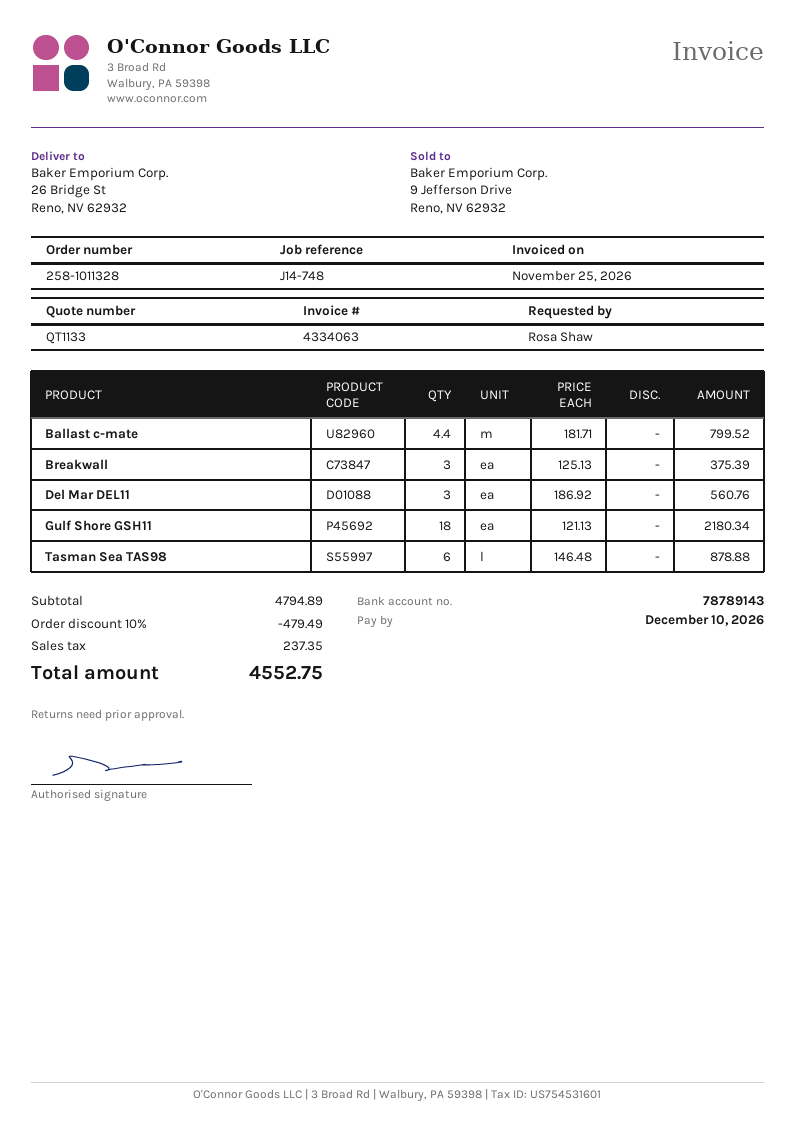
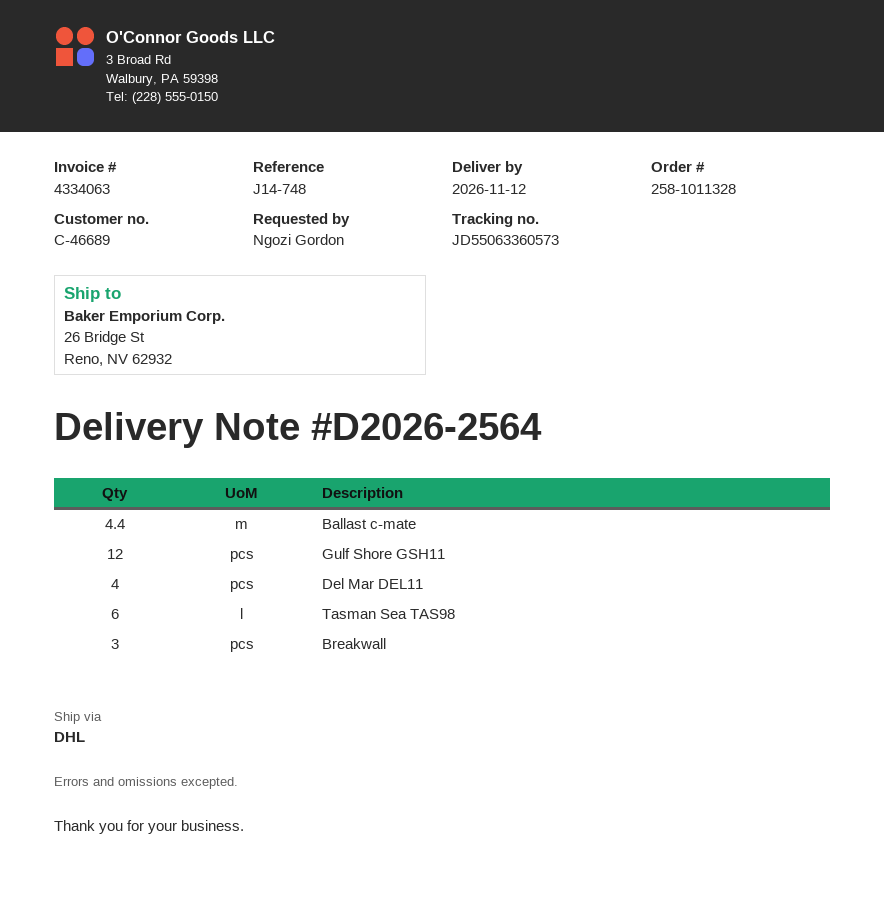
ordered by: Rosa Shaw -> Ngozi Gordon
Del Mar DEL11: 3 -> 4
Gulf Shore GSH11: 18 -> 12

